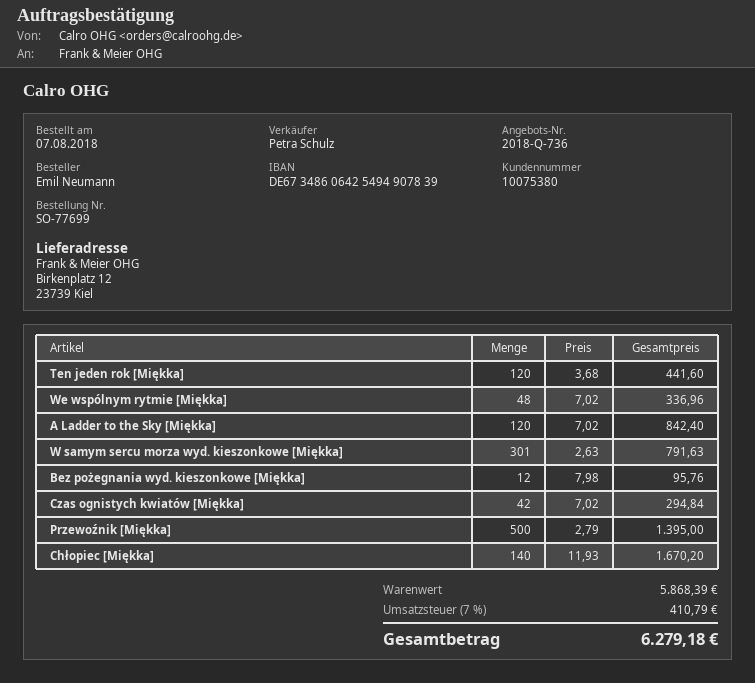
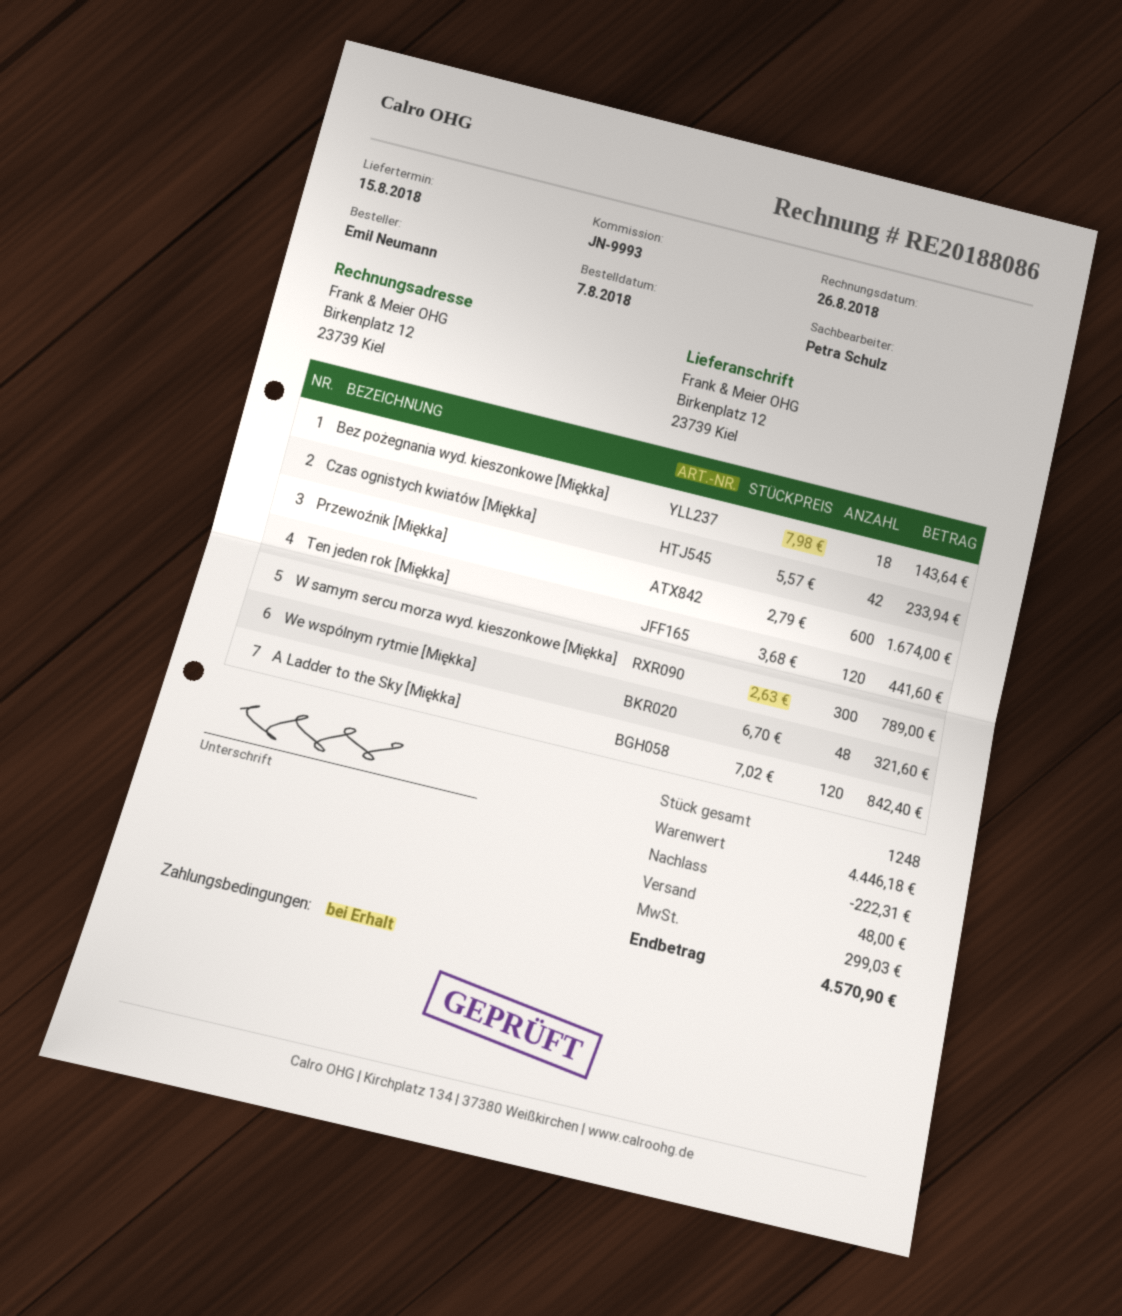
We wspólnym rytmie [Miękka]: 48 x 7.02 = 336.96 -> 48 x 6.70 = 321.60
W samym sercu morza wyd. kieszonkowe [Miękka]: 301 x 2.63 = 791.63 -> 300 x 2.63 = 789.00
Bez pożegnania wyd. kieszonkowe [Miękka]: 12 x 7.98 = 95.76 -> 18 x 7.98 = 143.64
Czas ognistych kwiatów [Miękka]: 42 x 7.02 = 294.84 -> 42 x 5.57 = 233.94
Przewoźnik [Miękka]: 500 x 2.79 = 1395.00 -> 600 x 2.79 = 1674.00
Chłopiec [Miękka]: 140 x 11.93 = 1670.20 -> none
subtotal: 5868.39 -> 4446.18
discount: none -> 222.31
shipping: none -> 48.00
tax: 410.79 -> 299.03
total: 6279.18 -> 4570.90

